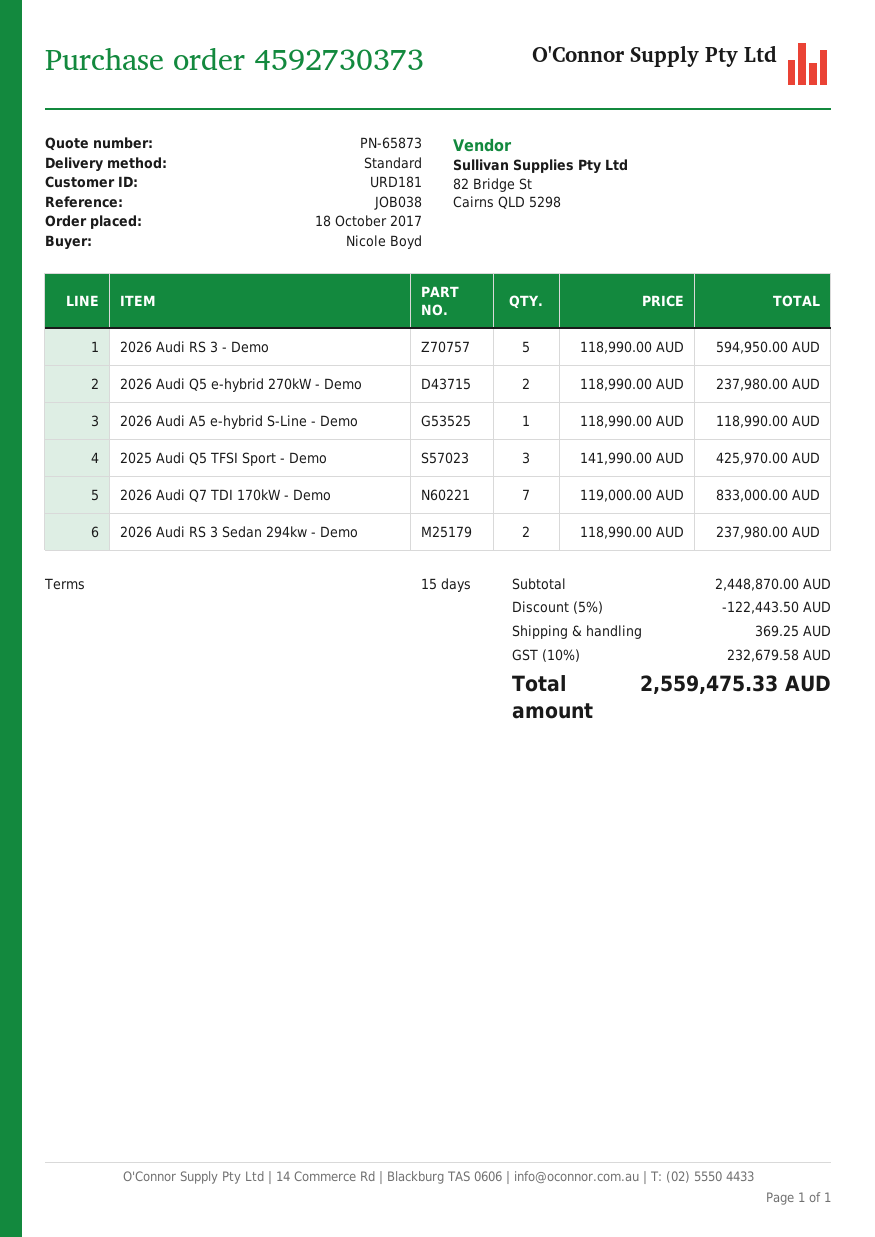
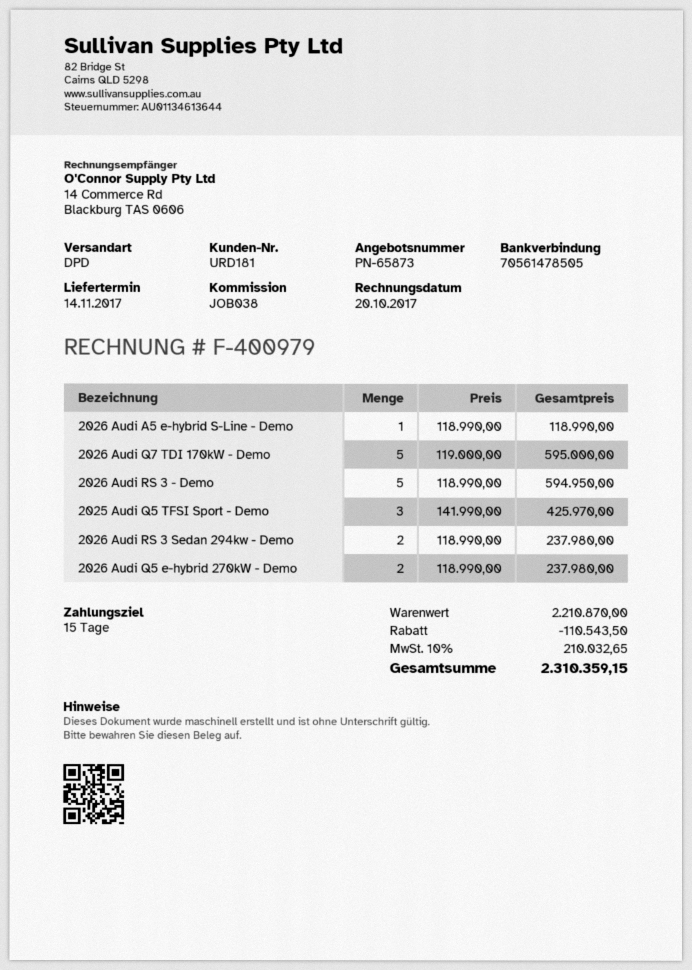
shipping method: standard -> DPD
2026 Audi Q7 TDI 170kW - Demo: 7 x 119000.00 = 833000.00 -> 5 x 119000.00 = 595000.00
subtotal: 2448870.00 -> 2210870.00
discount: 122443.50 -> 110543.50
shipping: 369.25 -> none
tax: 10% = 232679.58 -> 10% = 210032.65
total: 2559475.33 -> 2310359.15

